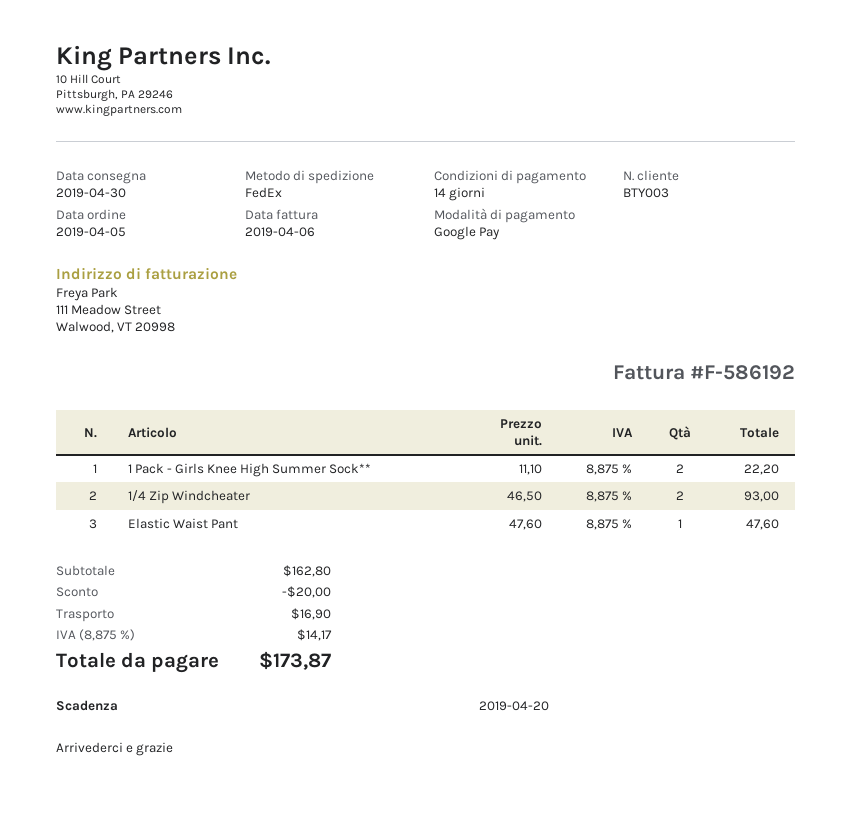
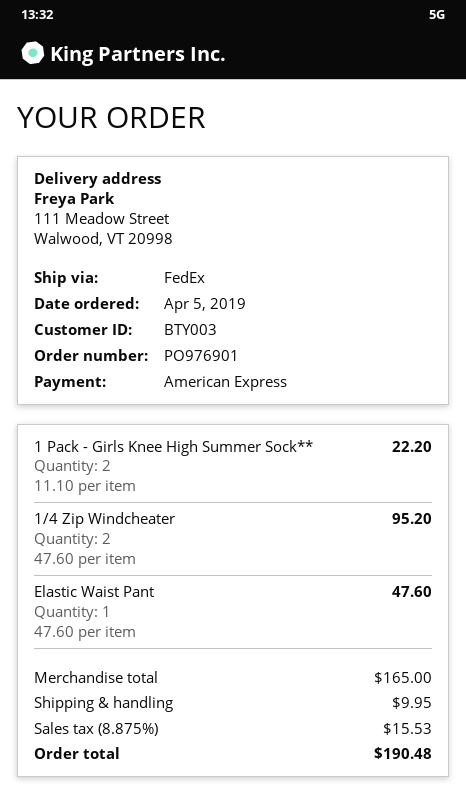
payment method: Google Pay -> American Express
1/4 Zip Windcheater: 2 x 46.50 = 93.00 -> 2 x 47.60 = 95.20
subtotal: 162.80 -> 165.00
discount: 20.00 -> none
shipping: 16.90 -> 9.95
tax: 8.875% = 14.17 -> 8.875% = 15.53
total: 173.87 -> 190.48

